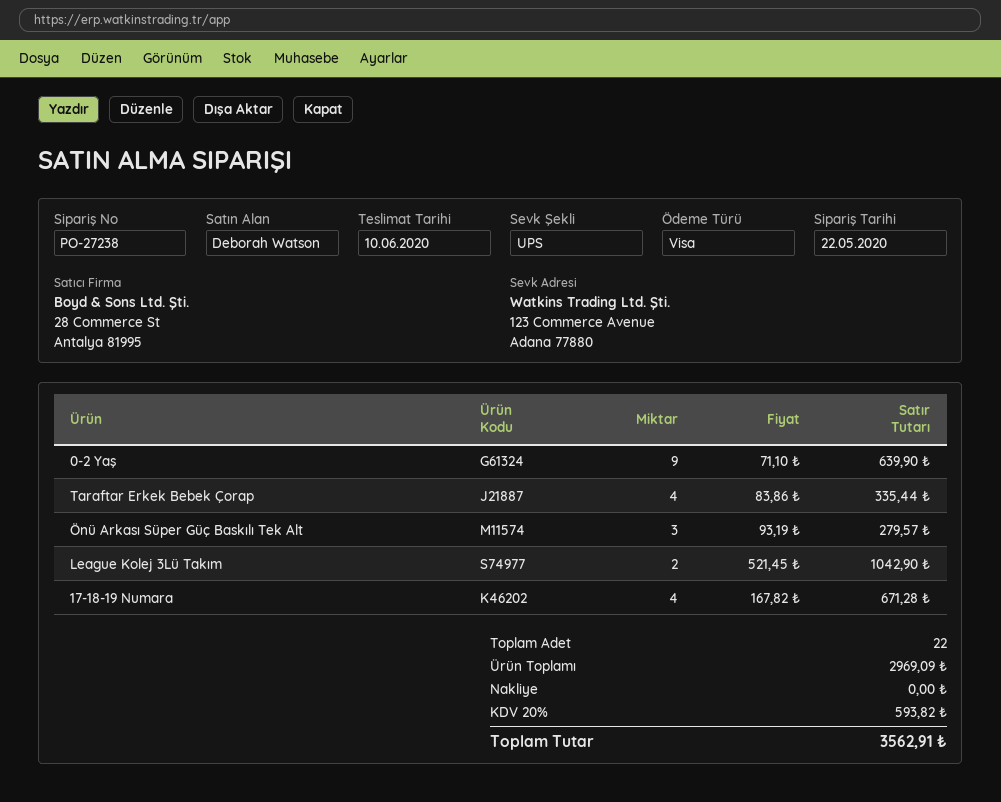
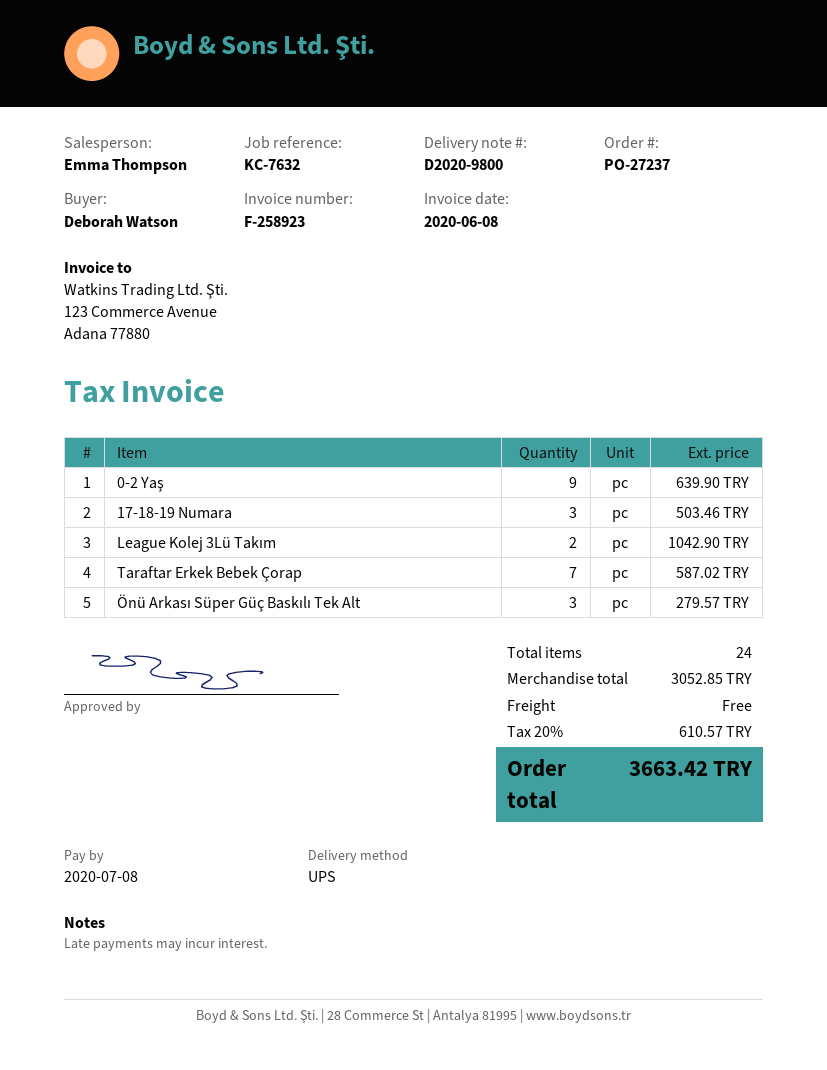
order number: PO-27238 -> PO-27237
Taraftar Erkek Bebek Çorap: 4 for 335.44 -> 7 for 587.02
17-18-19 Numara: 4 for 671.28 -> 3 for 503.46
total quantity: 22 -> 24
subtotal: 2969.09 -> 3052.85
tax: 20% = 593.82 -> 20% = 610.57
total: 3562.91 -> 3663.42

